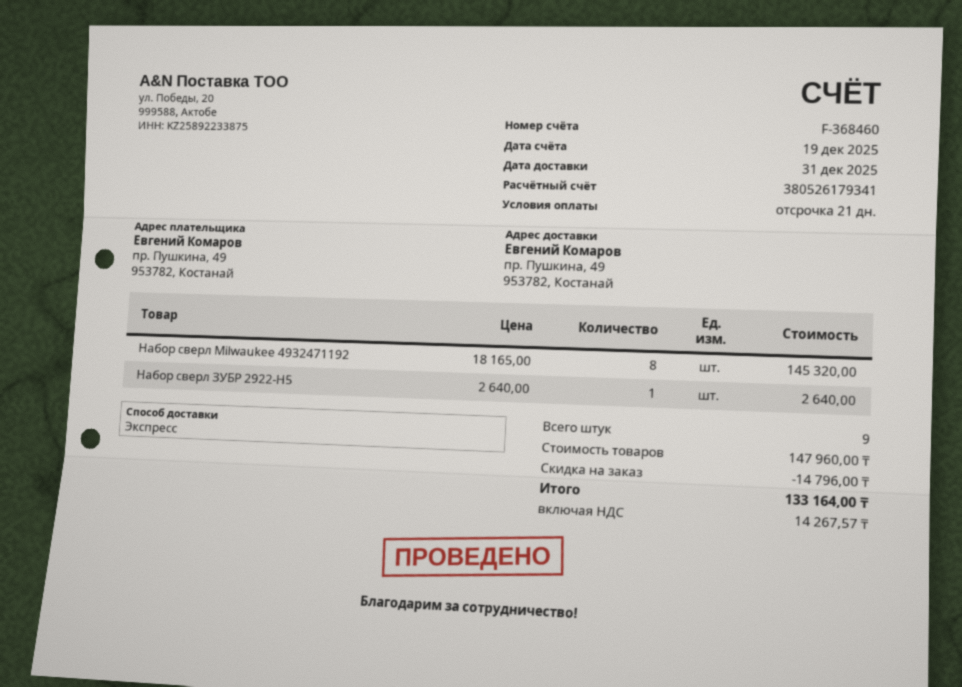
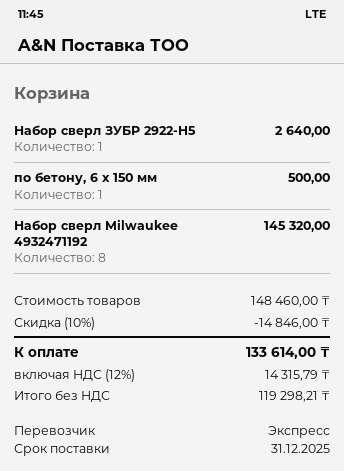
по бетону, 6 x 150 мм: none -> 1 for 500.00
subtotal: 147960.00 -> 148460.00
discount: 14796.00 -> 14846.00
tax: 14267.57 -> 14315.79
total: 133164.00 -> 133614.00

